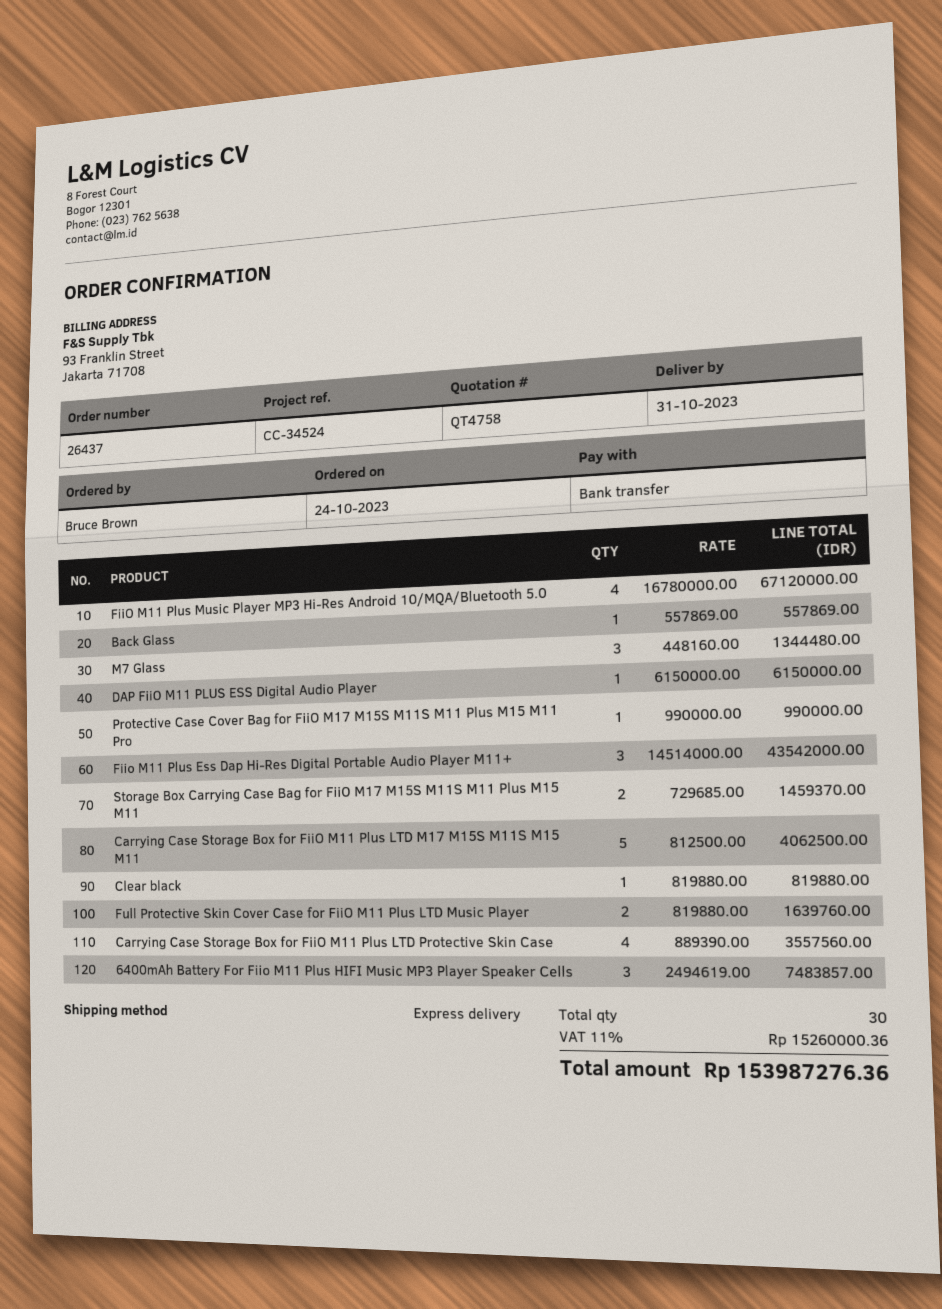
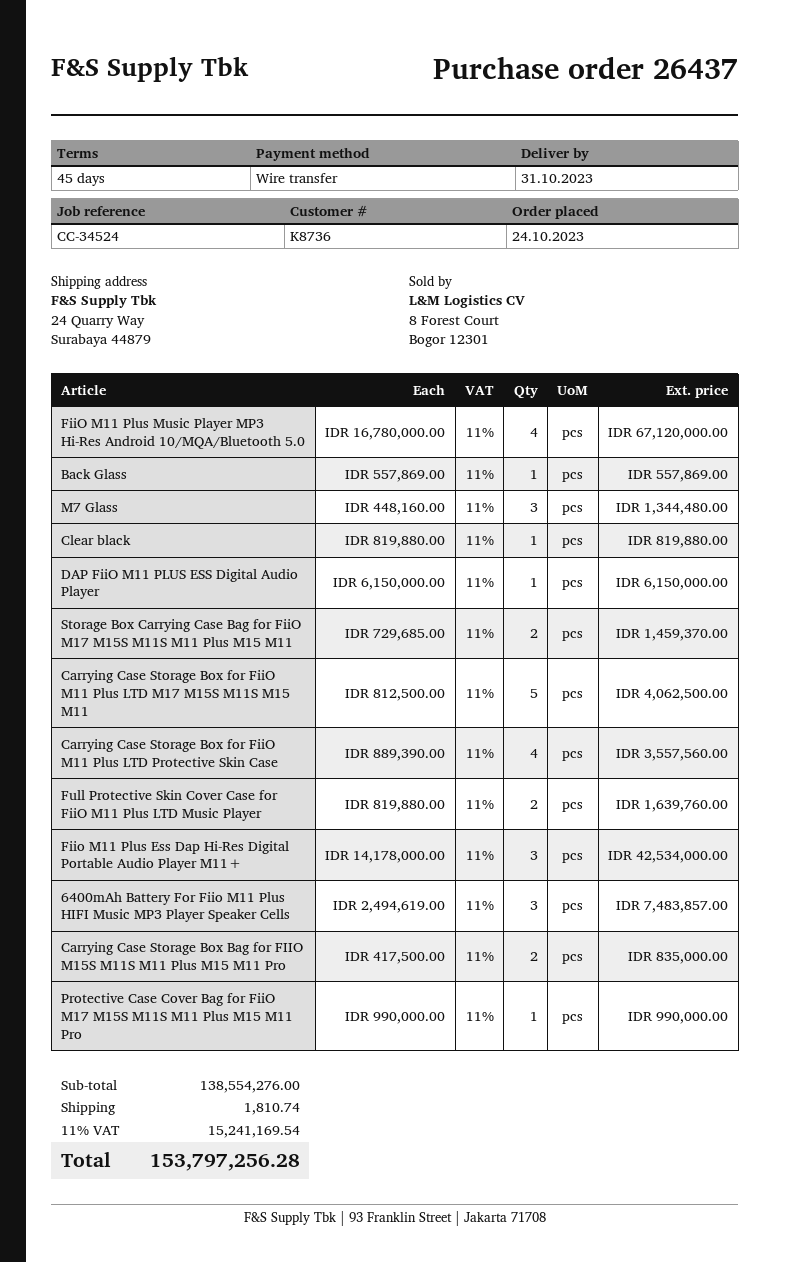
Fiio M11 Plus Ess Dap Hi-Res Digital Portable Audio Player M11+: 3 x 14514000.00 = 43542000.00 -> 3 x 14178000.00 = 42534000.00
Carrying Case Storage Box Bag for FIIO M15S M11S M11 Plus M15 M11 Pro: none -> 2 x 417500.00 = 835000.00
shipping: none -> 1810.74
tax: 11% = 15260000.36 -> 11% = 15241169.54
total: 153987276.36 -> 153797256.28

